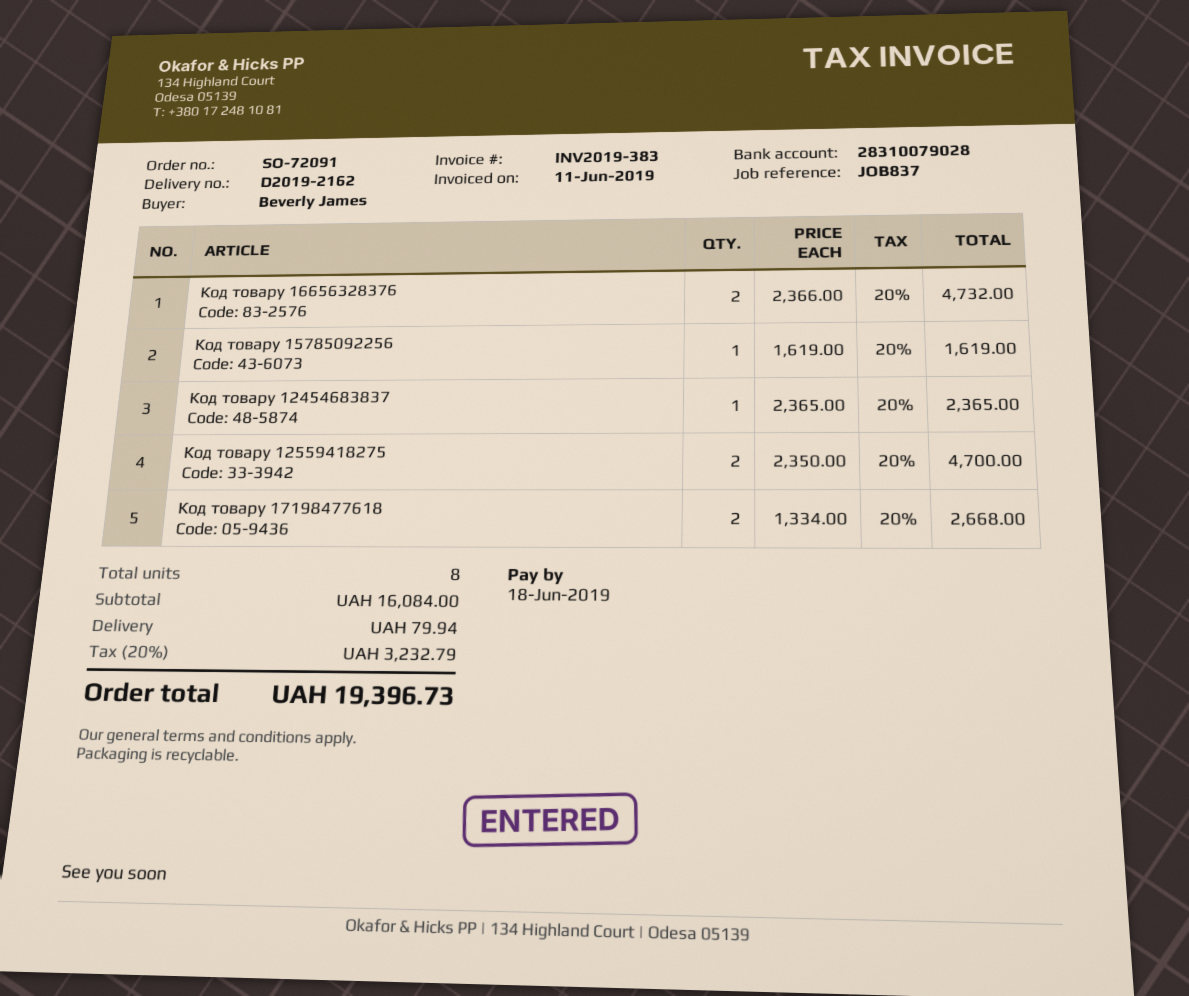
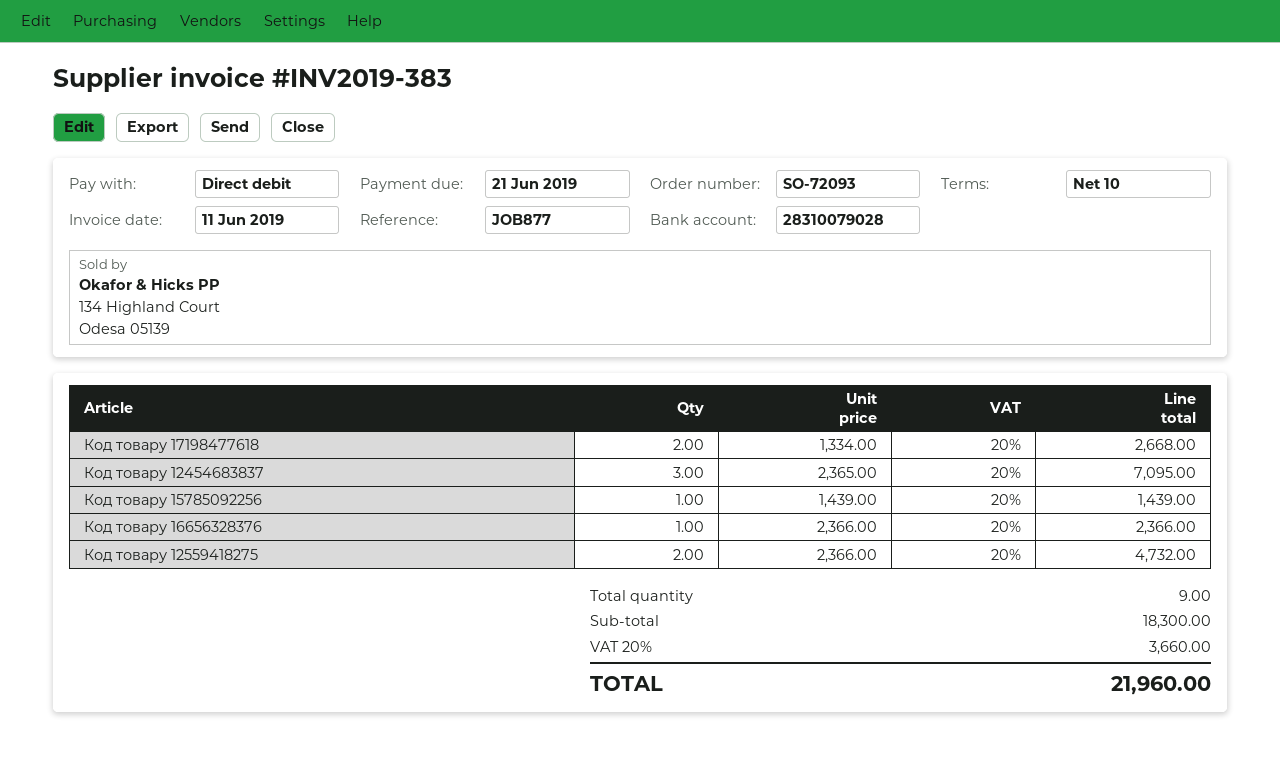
order number: SO-72091 -> SO-72093
due date: 2019-06-18 -> 2019-06-21
reference: JOB837 -> JOB877
Код товару 16656328376: 2 x 2366.00 = 4732.00 -> 1 x 2366.00 = 2366.00
Код товару 15785092256: 1 x 1619.00 = 1619.00 -> 1 x 1439.00 = 1439.00
Код товару 12454683837: 1 x 2365.00 = 2365.00 -> 3 x 2365.00 = 7095.00
Код товару 12559418275: 2 x 2350.00 = 4700.00 -> 2 x 2366.00 = 4732.00
total quantity: 8 -> 9
subtotal: 16084.00 -> 18300.00
shipping: 79.94 -> none
tax: 20% = 3232.79 -> 20% = 3660.00
total: 19396.73 -> 21960.00

